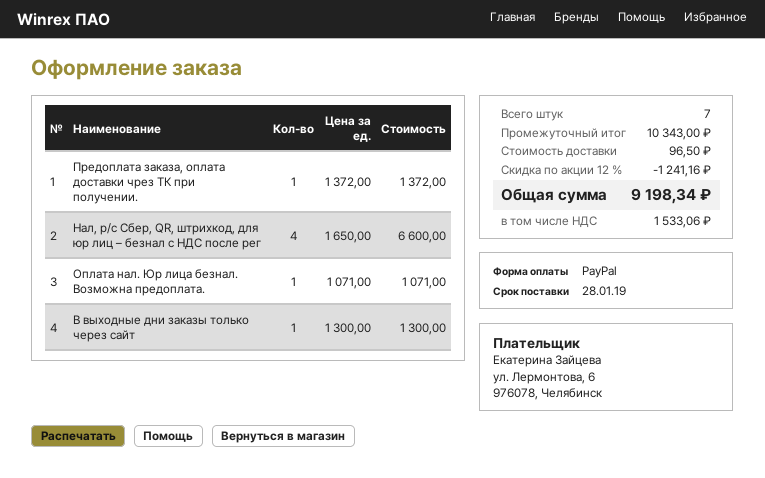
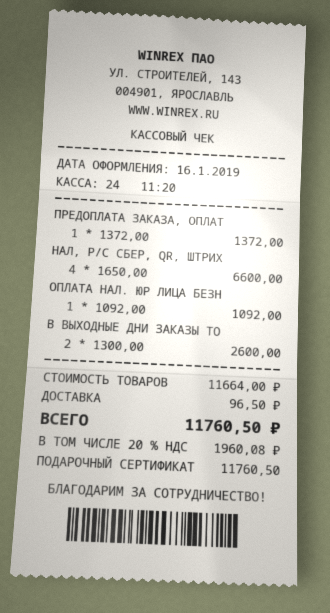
payment method: PayPal -> gift card
Оплата нал. Юр лица безнал. Возможна предоплата.: 1 x 1071.00 = 1071.00 -> 1 x 1092.00 = 1092.00
В выходные дни заказы только через сайт: 1 x 1300.00 = 1300.00 -> 2 x 1300.00 = 2600.00
subtotal: 10343.00 -> 11664.00
discount: 12% = 1241.16 -> none
tax: 1533.06 -> 1960.08
total: 9198.34 -> 11760.50

